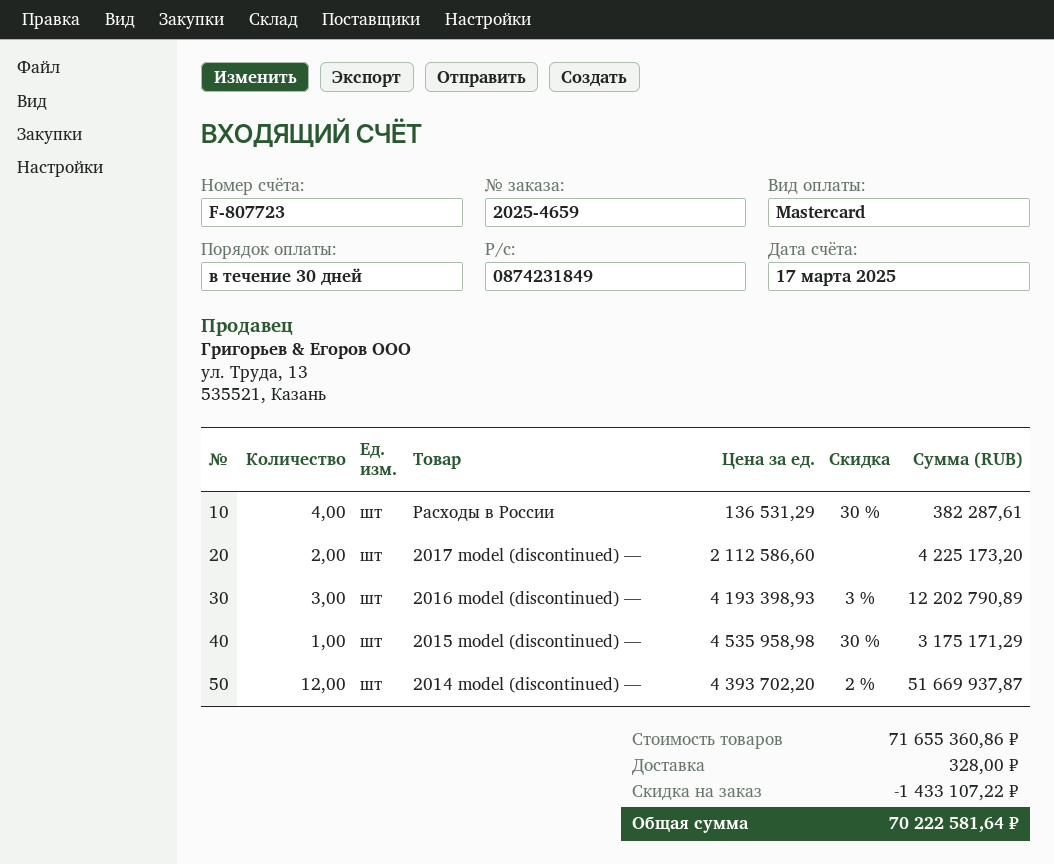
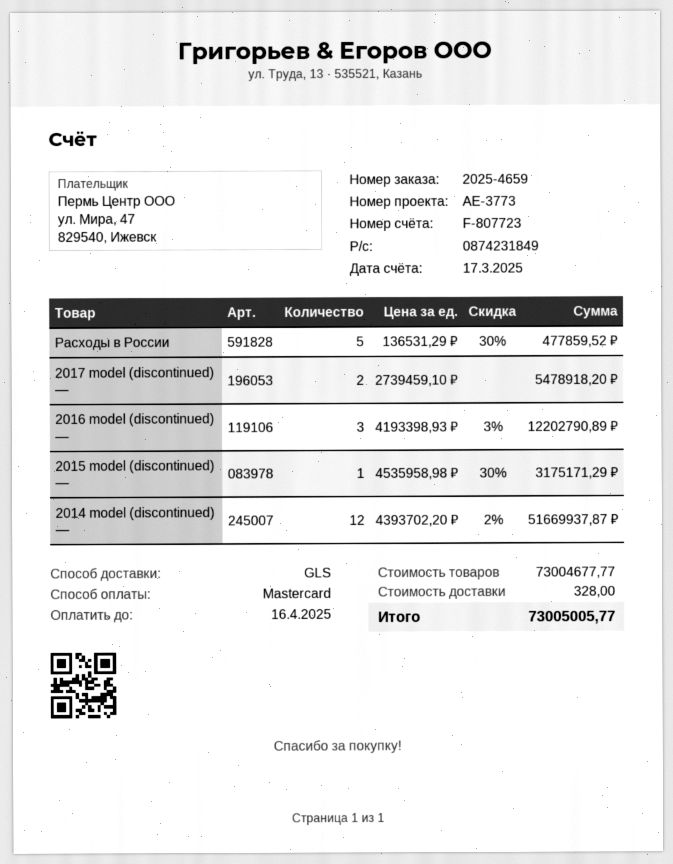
Расходы в России: 4 x 136531.29 - 30% = 382287.61 -> 5 x 136531.29 - 30% = 477859.52
2017 model (discontinued) —: 2 x 2112586.60 = 4225173.20 -> 2 x 2739459.10 = 5478918.20
subtotal: 71655360.86 -> 73004677.77
discount: 1433107.22 -> none
total: 70222581.64 -> 73005005.77

